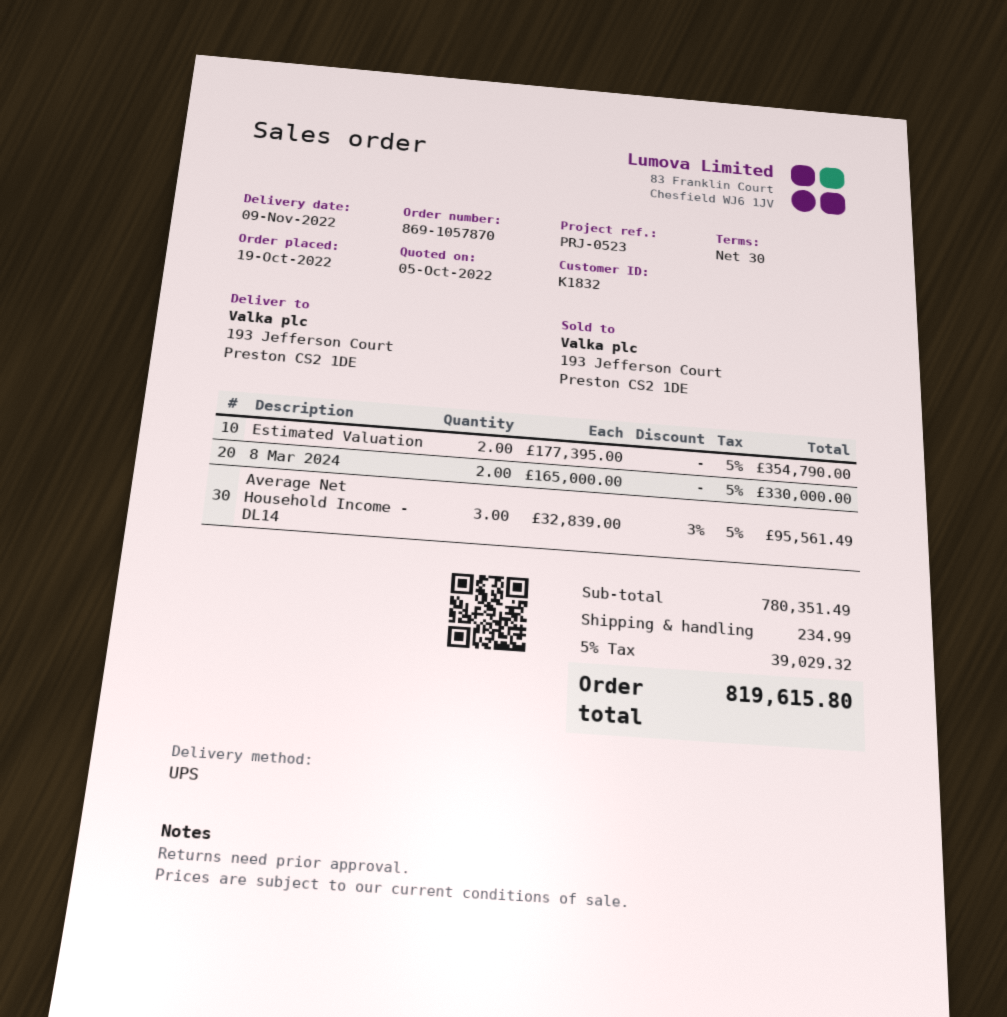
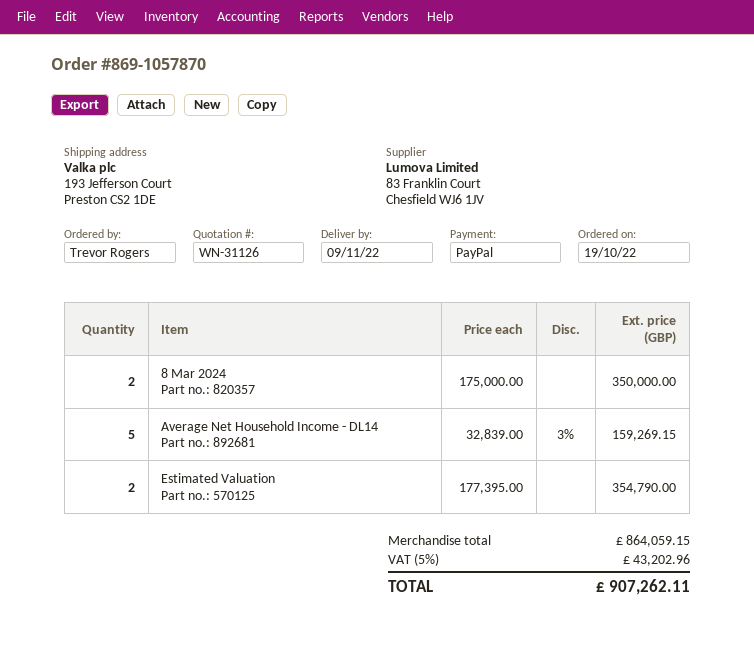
8 Mar 2024: 2 x 165000.00 = 330000.00 -> 2 x 175000.00 = 350000.00
Average Net Household Income - DL14: 3 x 32839.00 - 3% = 95561.49 -> 5 x 32839.00 - 3% = 159269.15
subtotal: 780351.49 -> 864059.15
shipping: 234.99 -> none
tax: 5% = 39029.32 -> 5% = 43202.96
total: 819615.80 -> 907262.11

